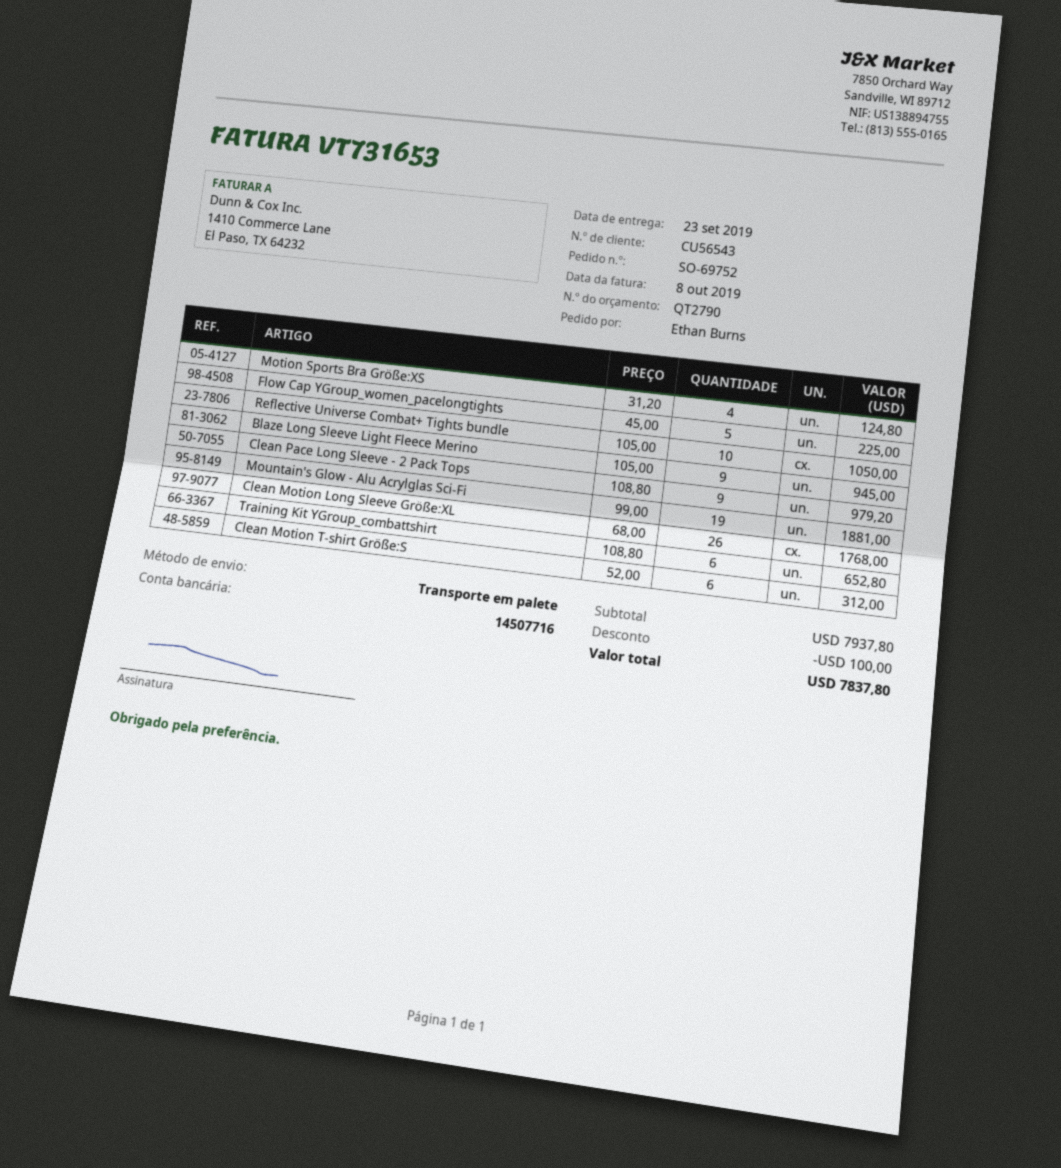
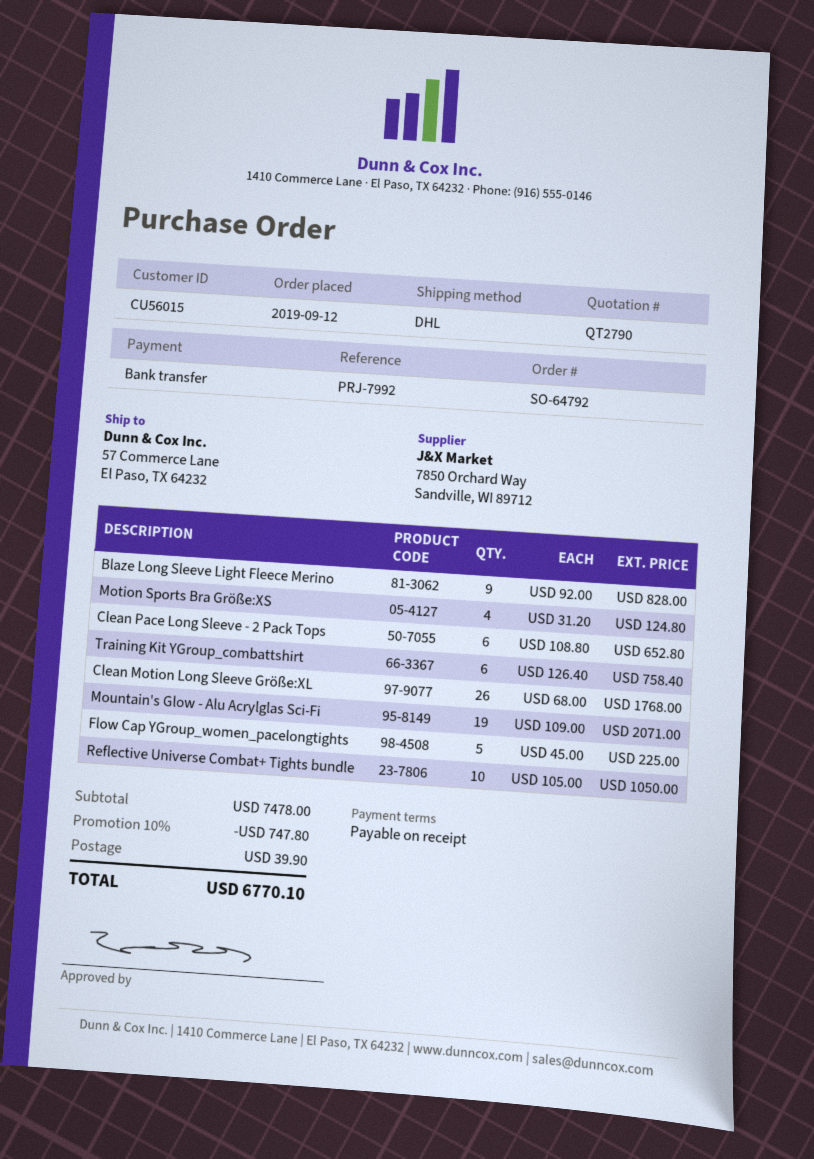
order number: SO-69752 -> SO-64792
customer number: CU56543 -> CU56015
shipping method: pallet freight -> DHL
Blaze Long Sleeve Light Fleece Merino: 9 x 105.00 = 945.00 -> 9 x 92.00 = 828.00
Clean Pace Long Sleeve - 2 Pack Tops: 9 x 108.80 = 979.20 -> 6 x 108.80 = 652.80
Mountain's Glow - Alu Acrylglas Sci-Fi: 19 x 99.00 = 1881.00 -> 19 x 109.00 = 2071.00
Training Kit YGroup_combattshirt: 6 x 108.80 = 652.80 -> 6 x 126.40 = 758.40
Clean Motion T-shirt Größe:S: 6 x 52.00 = 312.00 -> none
subtotal: 7937.80 -> 7478.00
discount: 100.00 -> 747.80
shipping: none -> 39.90
total: 7837.80 -> 6770.10

